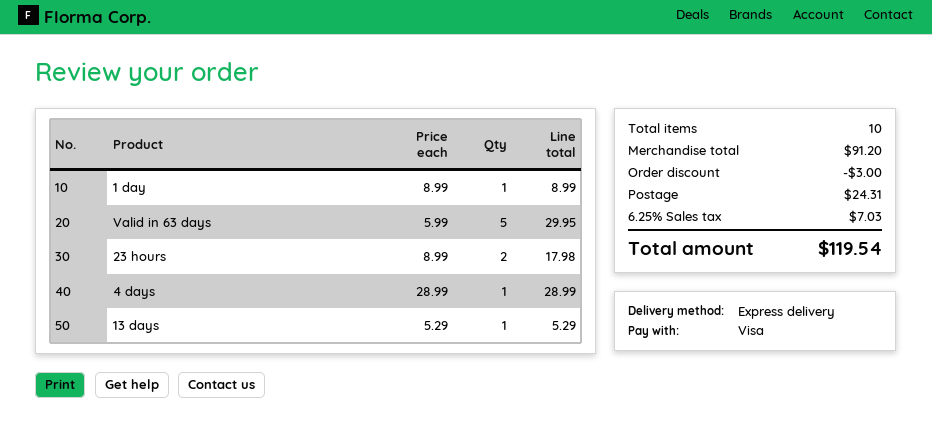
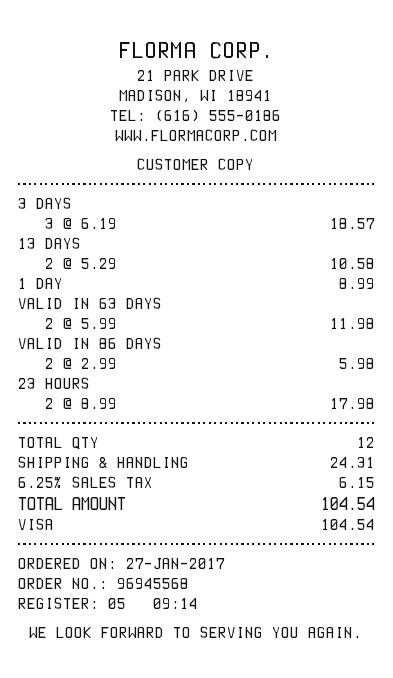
Valid in 63 days: 5 x 5.99 = 29.95 -> 2 x 5.99 = 11.98
4 days: 1 x 28.99 = 28.99 -> none
13 days: 1 x 5.29 = 5.29 -> 2 x 5.29 = 10.58
3 DAYS: none -> 3 x 6.19 = 18.57
VALID IN 86 DAYS: none -> 2 x 2.99 = 5.98
total quantity: 10 -> 12
discount: 3.00 -> none
tax: 6.25% = 7.03 -> 6.25% = 6.15
total: 119.54 -> 104.54

